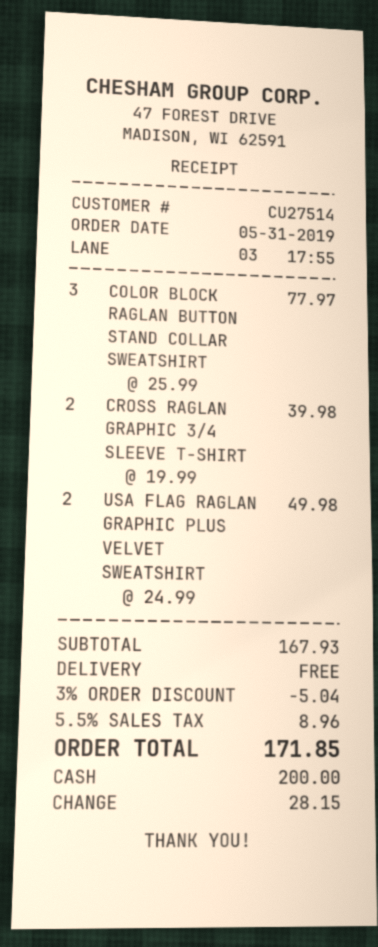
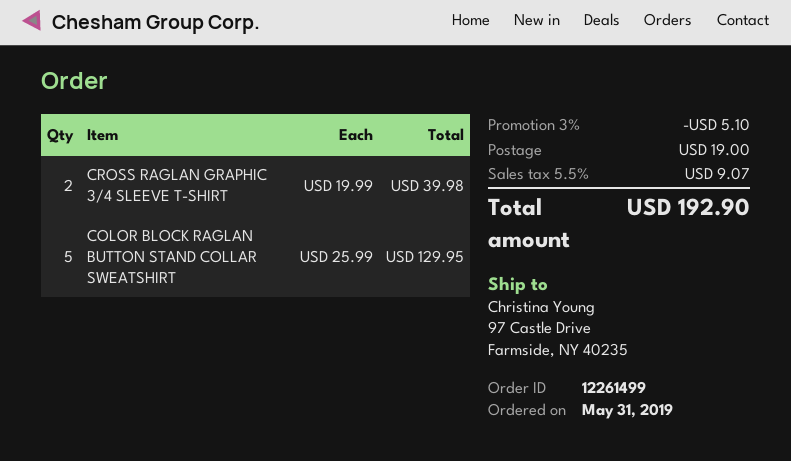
COLOR BLOCK RAGLAN BUTTON STAND COLLAR SWEATSHIRT: 3 x 25.99 = 77.97 -> 5 x 25.99 = 129.95
USA FLAG RAGLAN GRAPHIC PLUS VELVET SWEATSHIRT: 2 x 24.99 = 49.98 -> none
discount: 3% = 5.04 -> 3% = 5.10
shipping: 0.00 -> 19.00
tax: 5.5% = 8.96 -> 5.5% = 9.07
total: 171.85 -> 192.90

